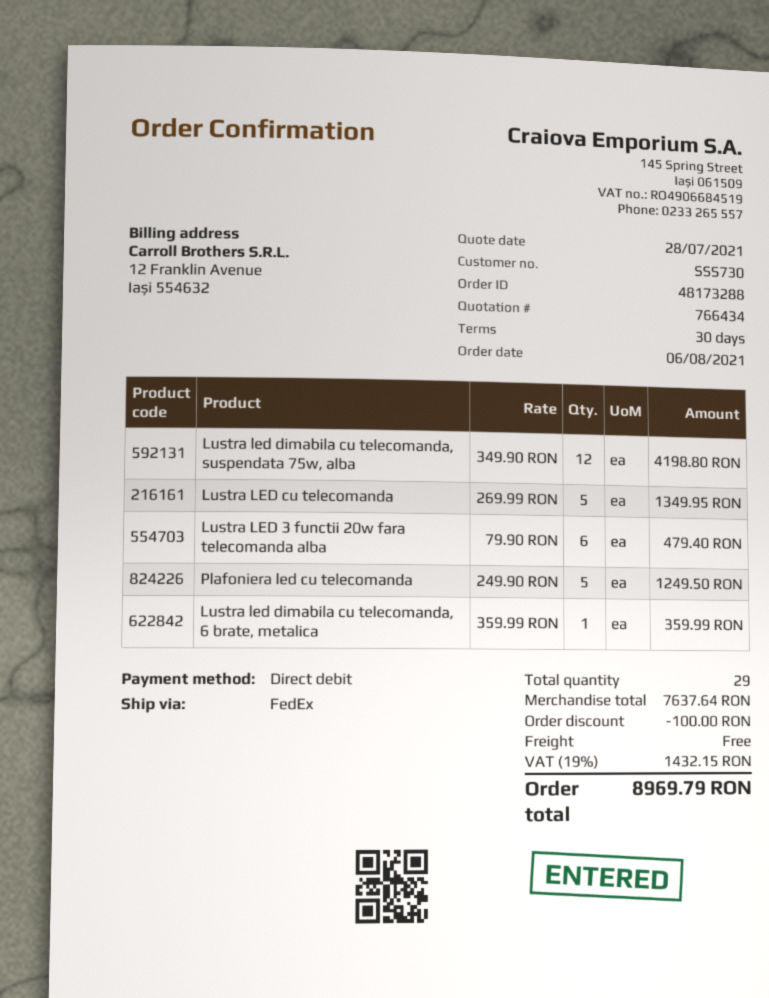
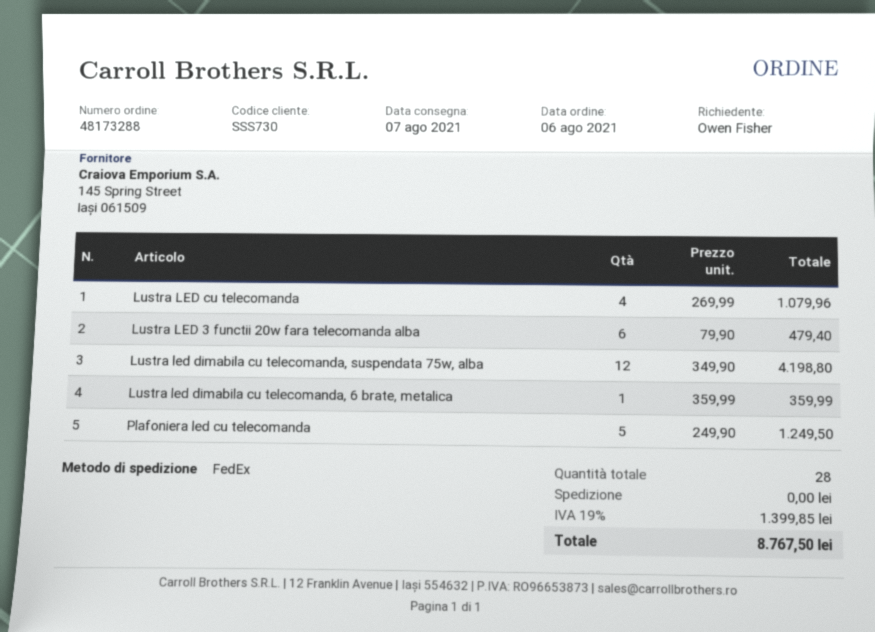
Lustra LED cu telecomanda: 5 x 269.99 = 1349.95 -> 4 x 269.99 = 1079.96
total quantity: 29 -> 28
discount: 100.00 -> none
tax: 19% = 1432.15 -> 19% = 1399.85
total: 8969.79 -> 8767.50

